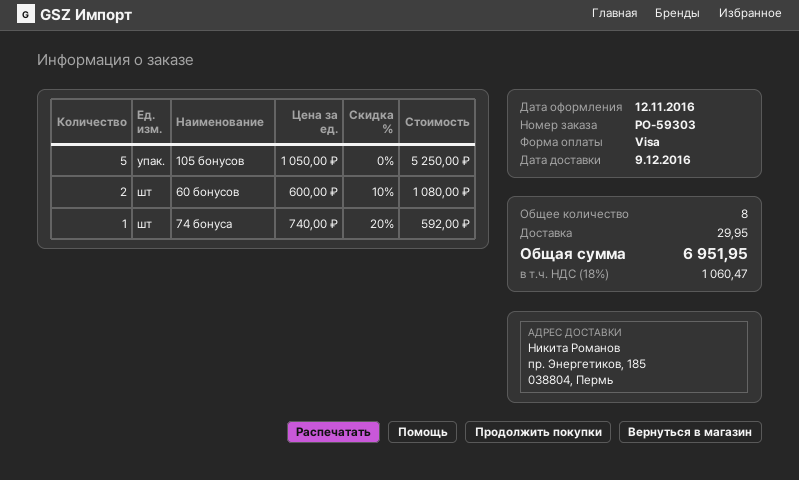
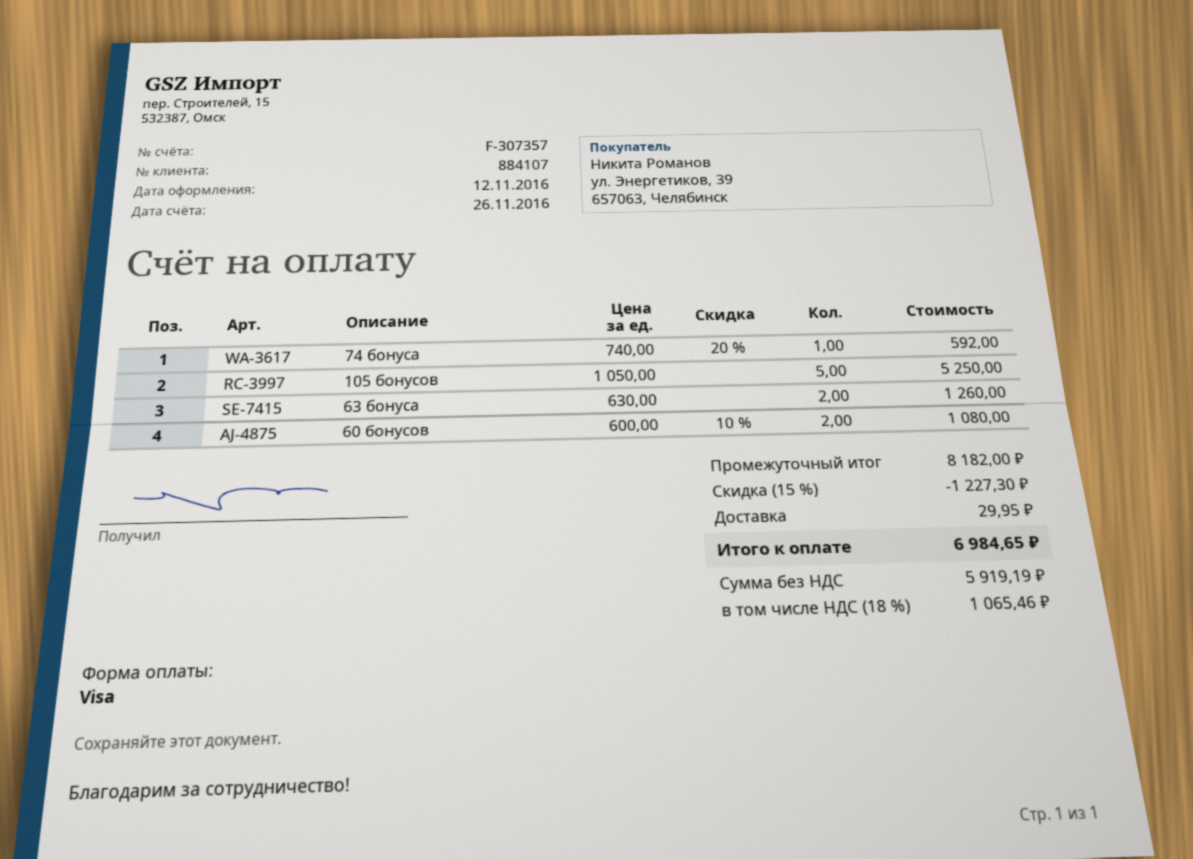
63 бонуса: none -> 2 x 630.00 = 1260.00
discount: none -> 15% = 1227.30
tax: 18% = 1060.47 -> 18% = 1065.46
total: 6951.95 -> 6984.65

